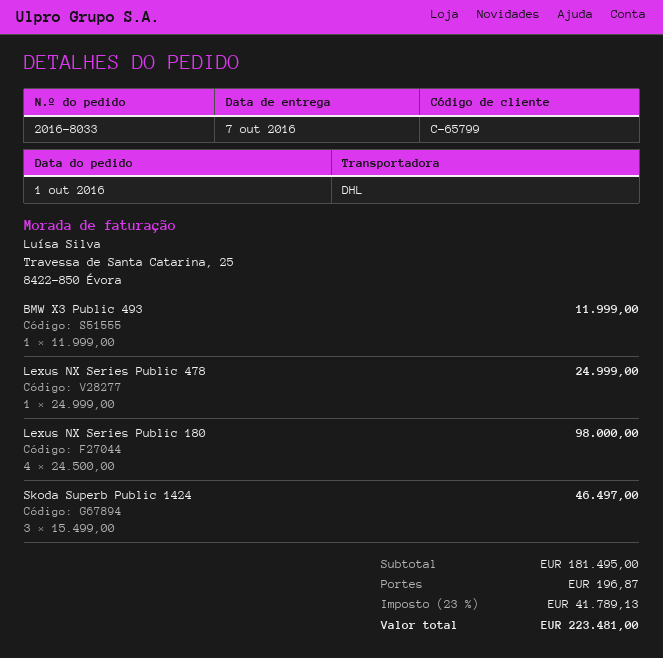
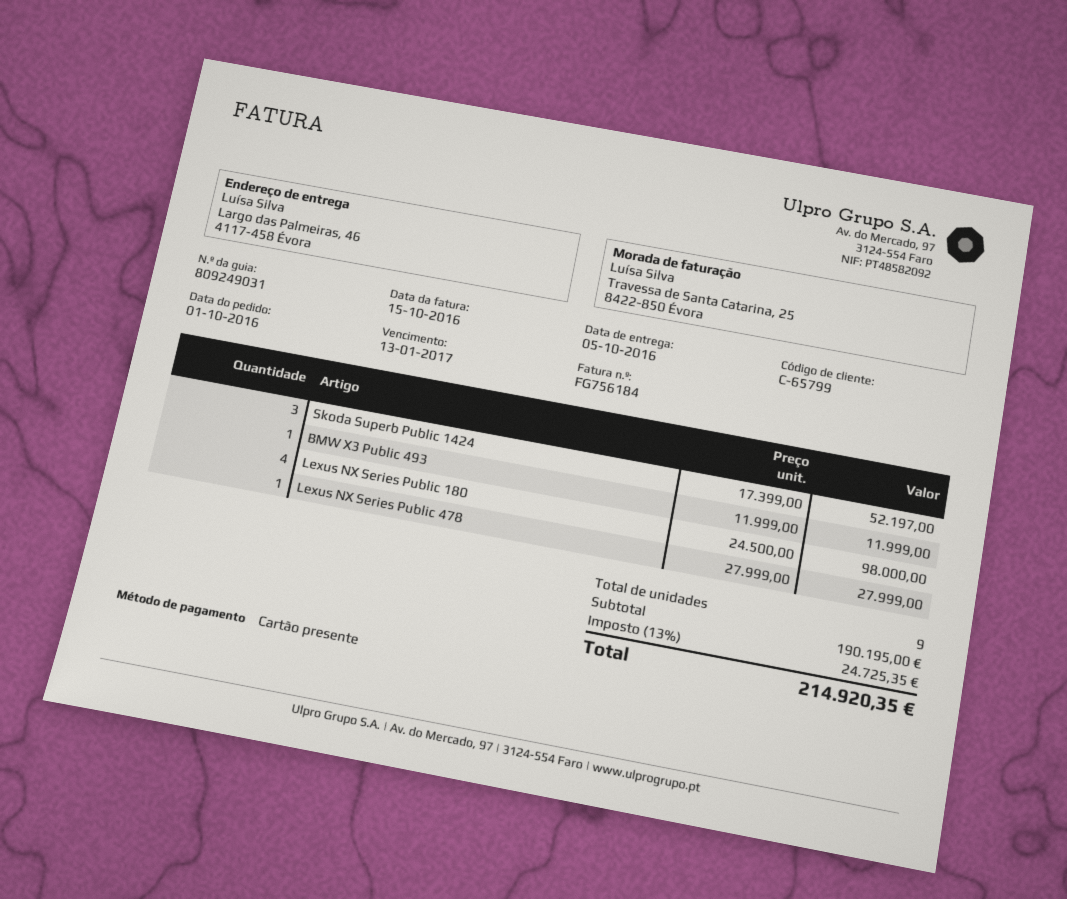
delivery date: 2016-10-07 -> 2016-10-05
Lexus NX Series Public 478: 1 x 24999.00 = 24999.00 -> 1 x 27999.00 = 27999.00
Skoda Superb Public 1424: 3 x 15499.00 = 46497.00 -> 3 x 17399.00 = 52197.00
subtotal: 181495.00 -> 190195.00
shipping: 196.87 -> none
tax: 23% = 41789.13 -> 13% = 24725.35
total: 223481.00 -> 214920.35

